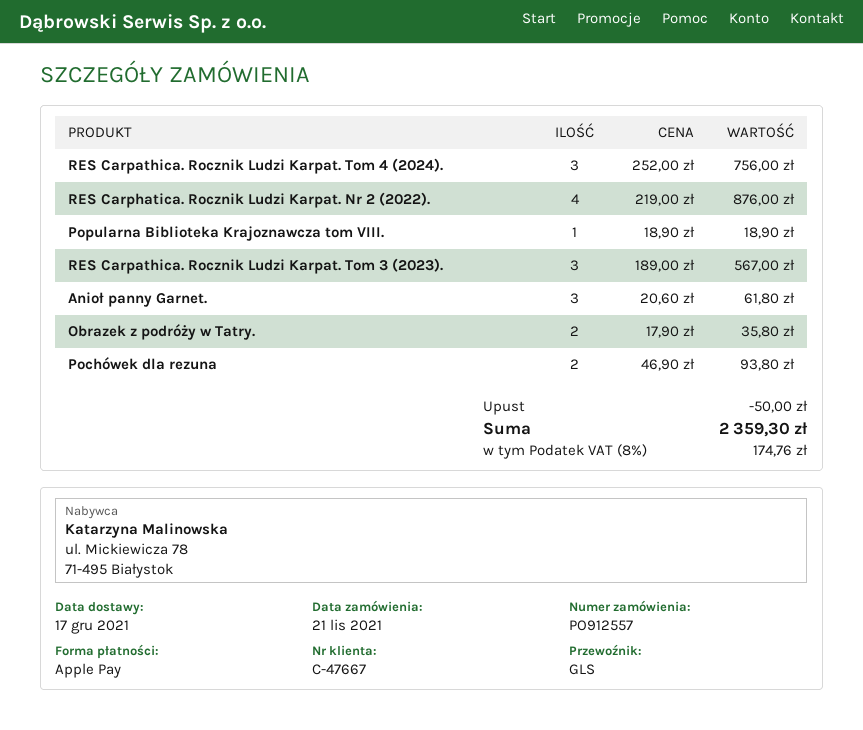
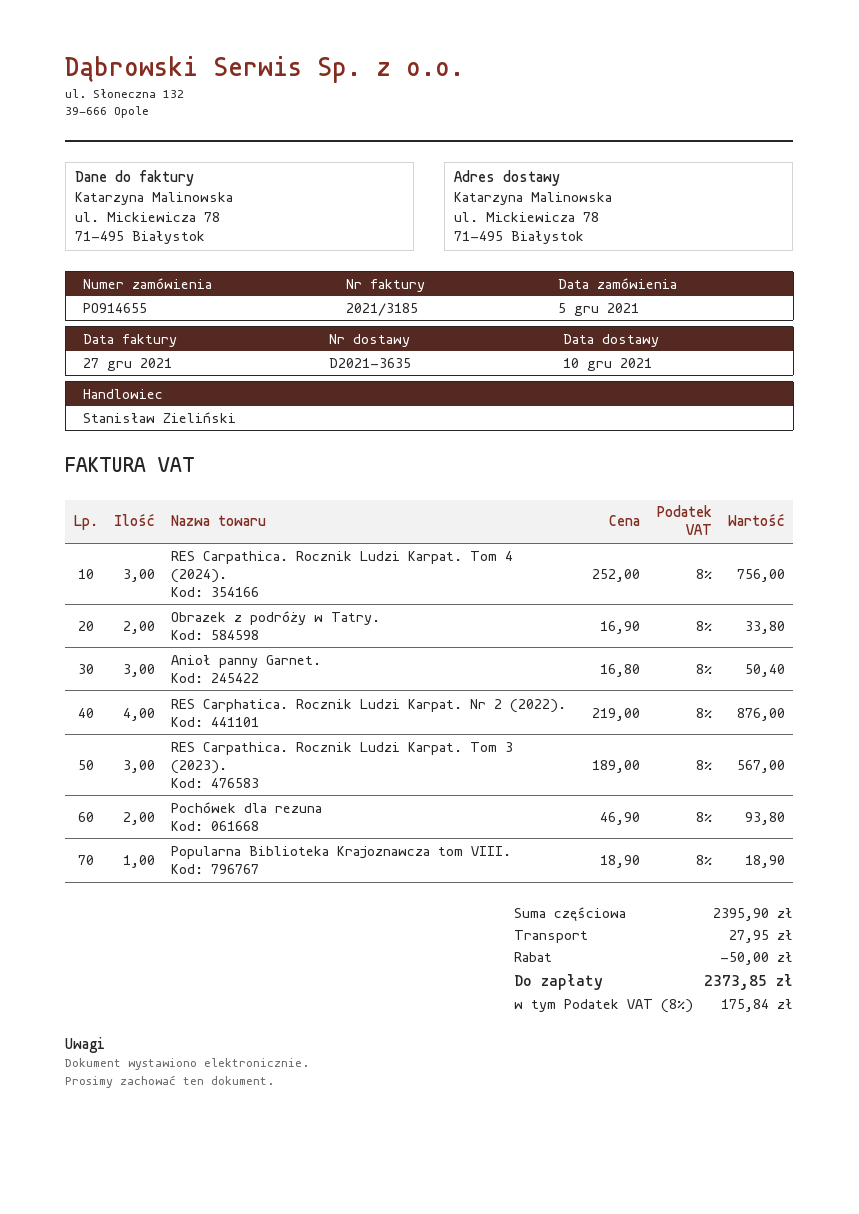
order number: PO912557 -> PO914655
order date: 2021-11-21 -> 2021-12-05
delivery date: 2021-12-17 -> 2021-12-10
Anioł panny Garnet.: 3 x 20.60 = 61.80 -> 3 x 16.80 = 50.40
Obrazek z podróży w Tatry.: 2 x 17.90 = 35.80 -> 2 x 16.90 = 33.80
shipping: none -> 27.95
tax: 8% = 174.76 -> 8% = 175.84
total: 2359.30 -> 2373.85

